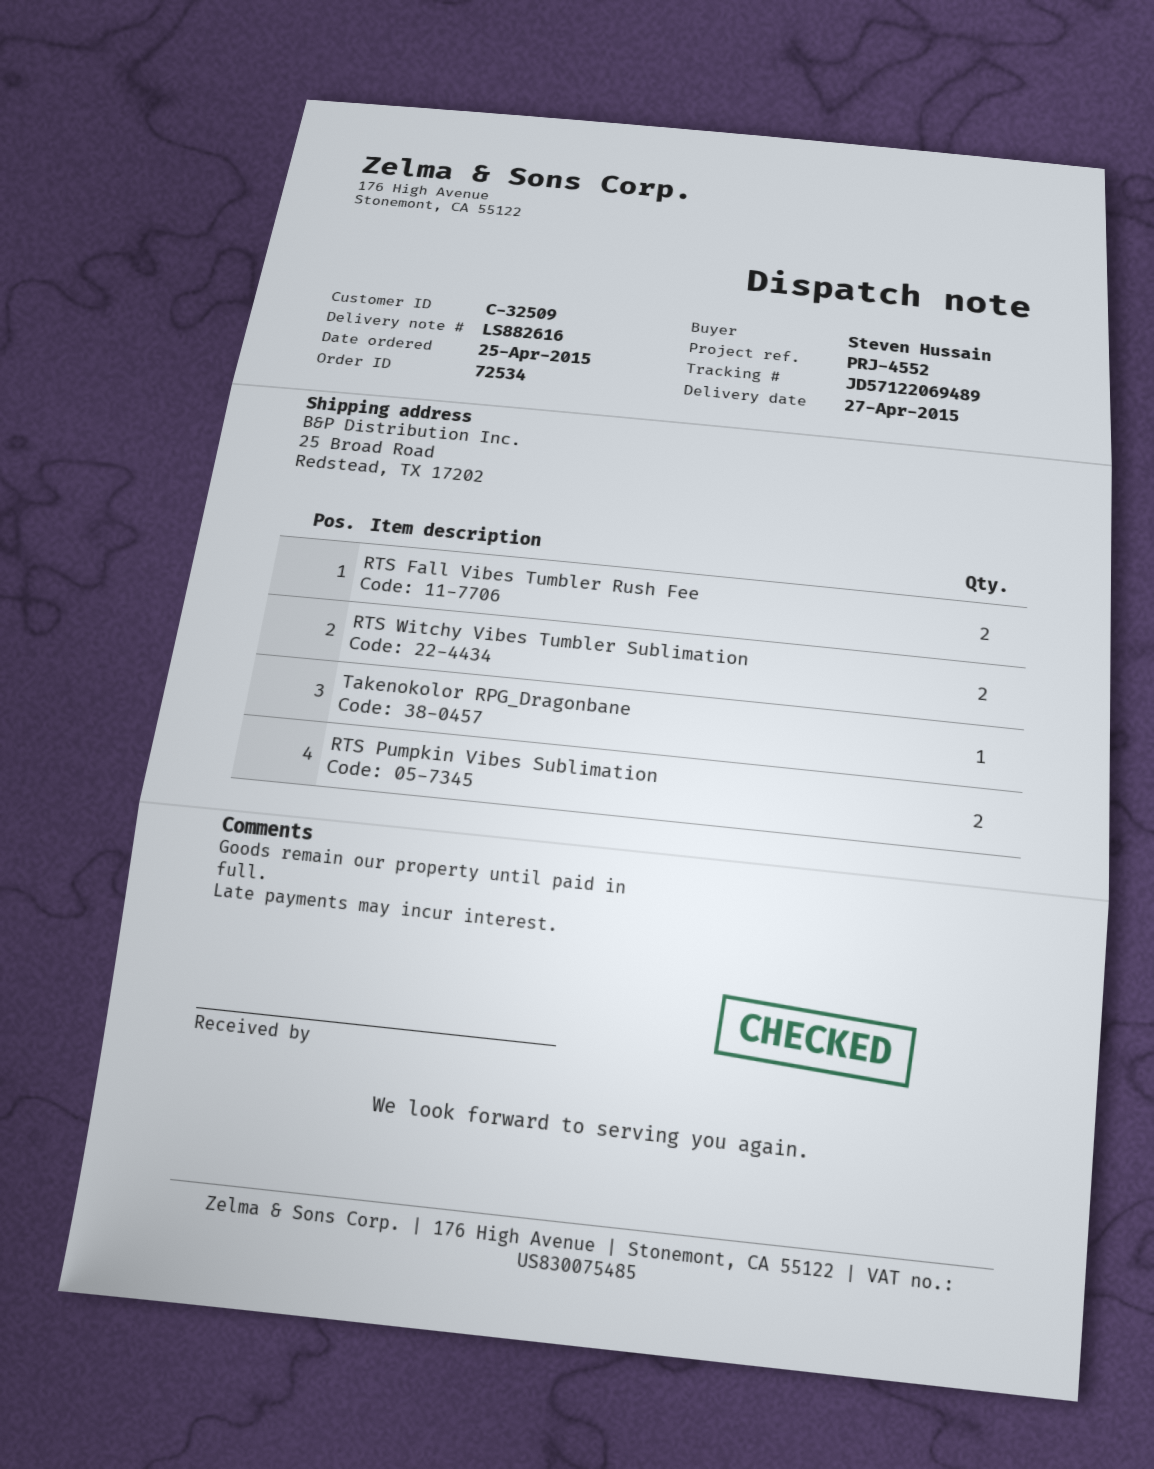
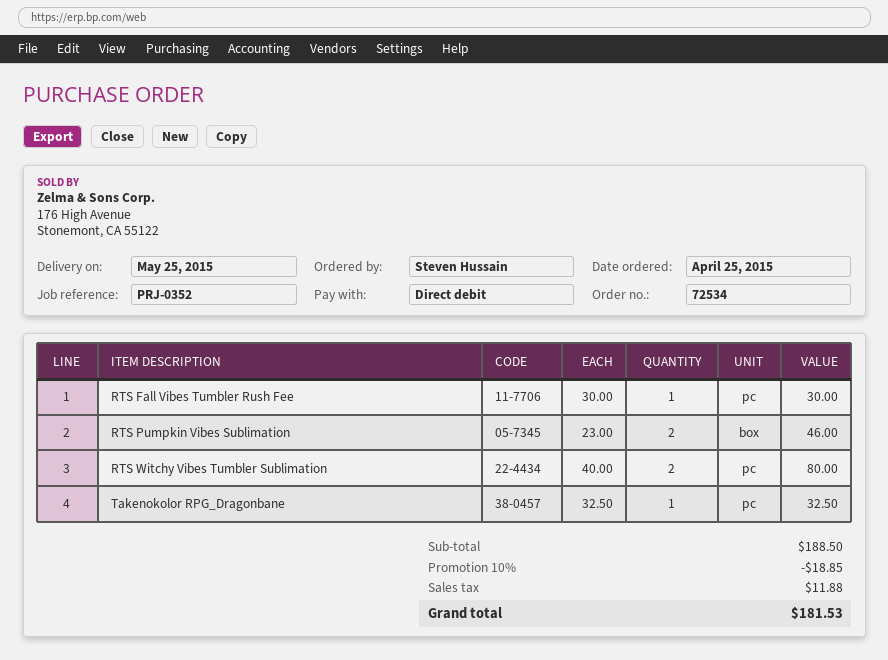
delivery date: 2015-04-27 -> 2015-05-25
reference: PRJ-4552 -> PRJ-0352
RTS Fall Vibes Tumbler Rush Fee: 2 -> 1

